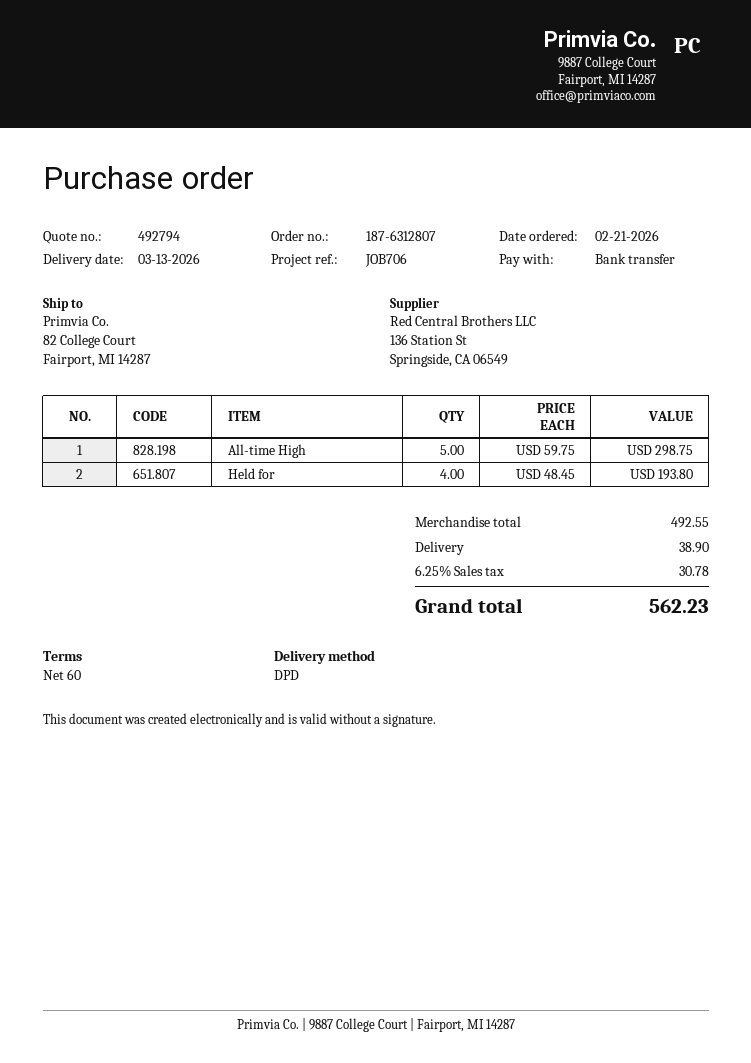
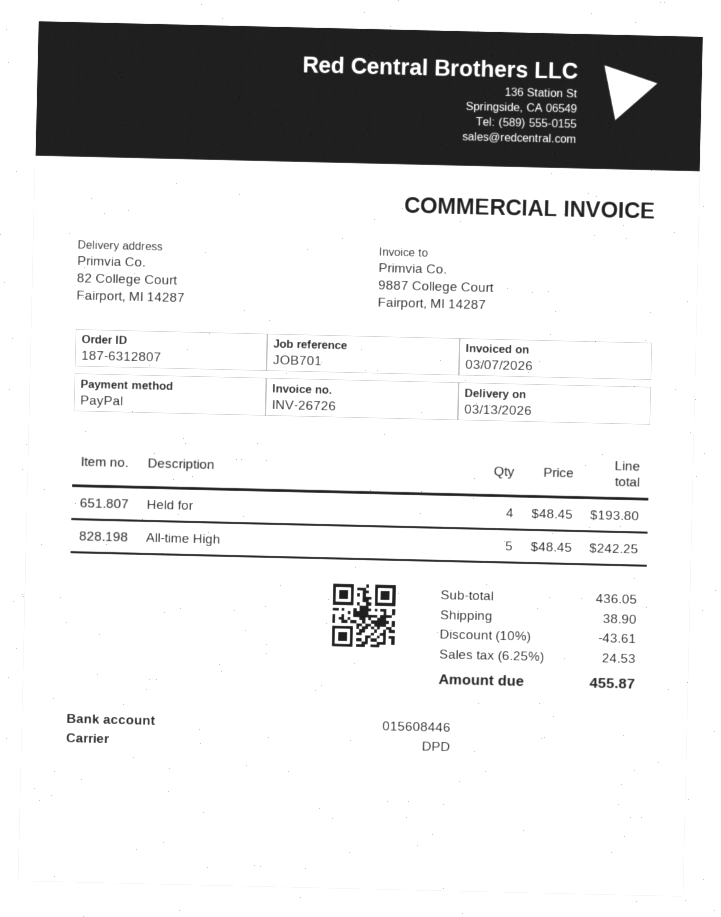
reference: JOB706 -> JOB701
payment method: bank transfer -> PayPal
All-time High: 5 x 59.75 = 298.75 -> 5 x 48.45 = 242.25
subtotal: 492.55 -> 436.05
discount: none -> 10% = 43.61
tax: 6.25% = 30.78 -> 6.25% = 24.53
total: 562.23 -> 455.87

